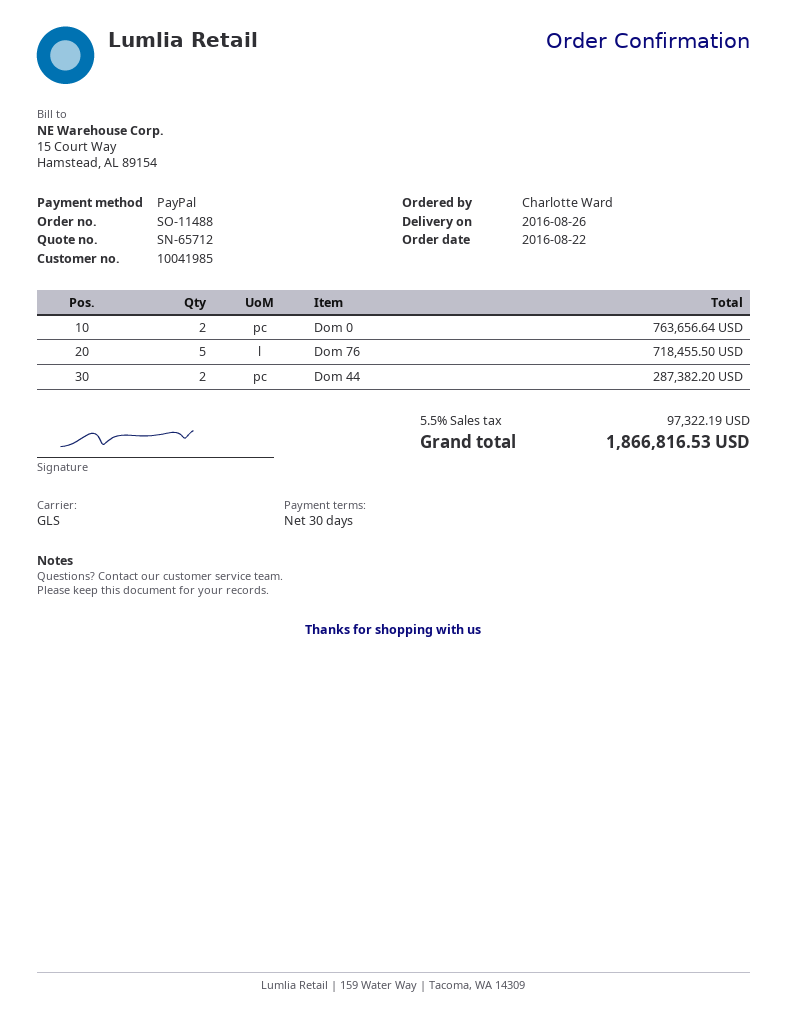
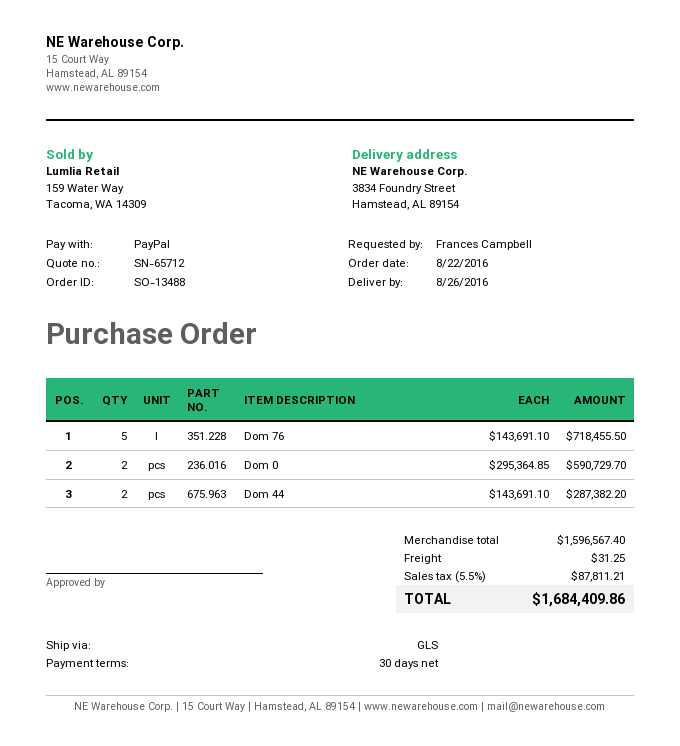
order number: SO-11488 -> SO-13488
ordered by: Charlotte Ward -> Frances Campbell
Dom 0: 2 for 763656.64 -> 2 for 590729.70
shipping: none -> 31.25
tax: 5.5% = 97322.19 -> 5.5% = 87811.21
total: 1866816.53 -> 1684409.86

